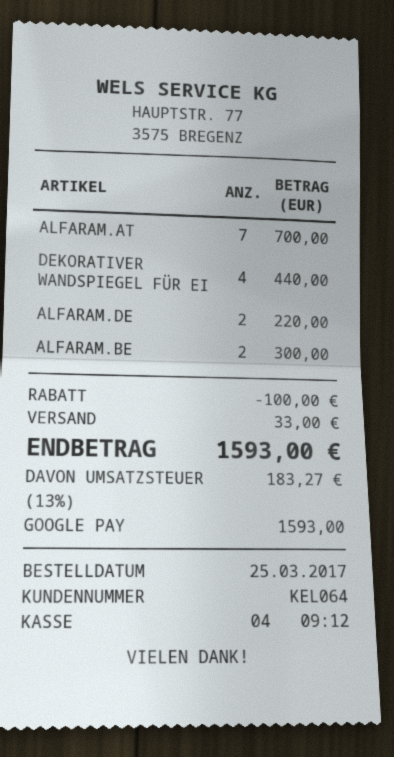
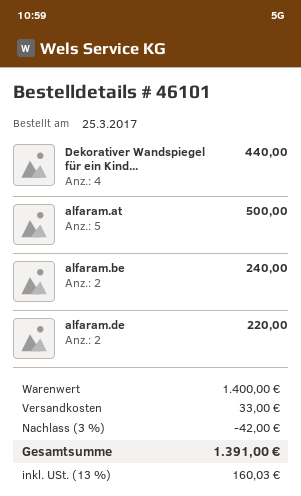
ALFARAM.AT: 7 for 700.00 -> 5 for 500.00
ALFARAM.BE: 2 for 300.00 -> 2 for 240.00
discount: 100.00 -> 42.00
tax: 13% = 183.27 -> 13% = 160.03
total: 1593.00 -> 1391.00

